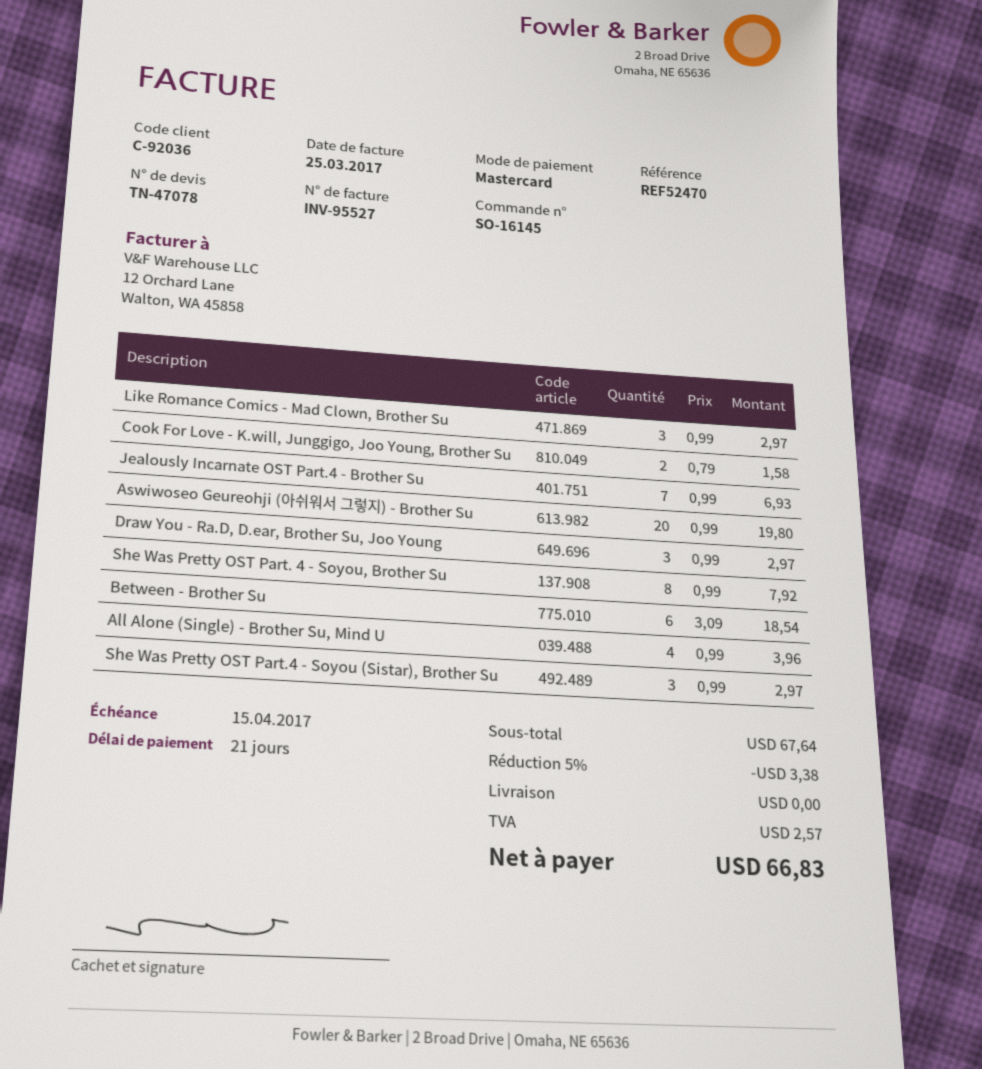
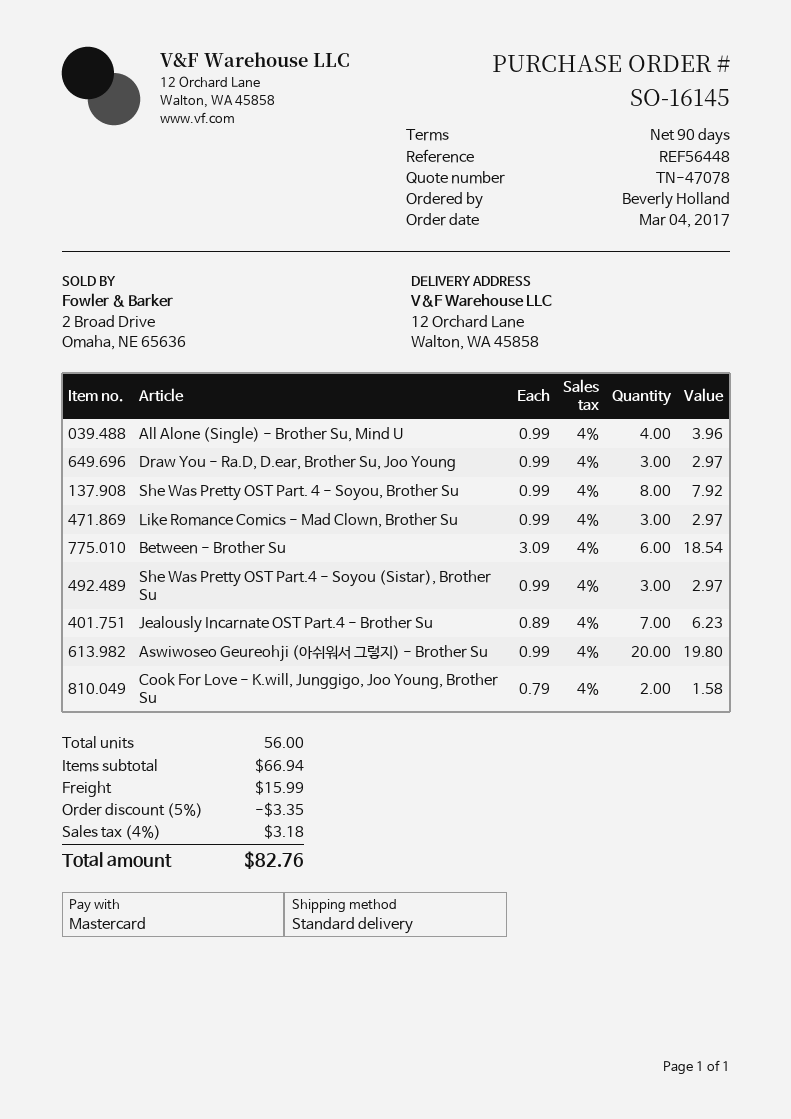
payment terms: 21 days -> 90 days
reference: REF52470 -> REF56448
Jealously Incarnate OST Part.4 - Brother Su: 7 x 0.99 = 6.93 -> 7 x 0.89 = 6.23
subtotal: 67.64 -> 66.94
discount: 5% = 3.38 -> 5% = 3.35
shipping: 0.00 -> 15.99
tax: 2.57 -> 3.18
total: 66.83 -> 82.76

